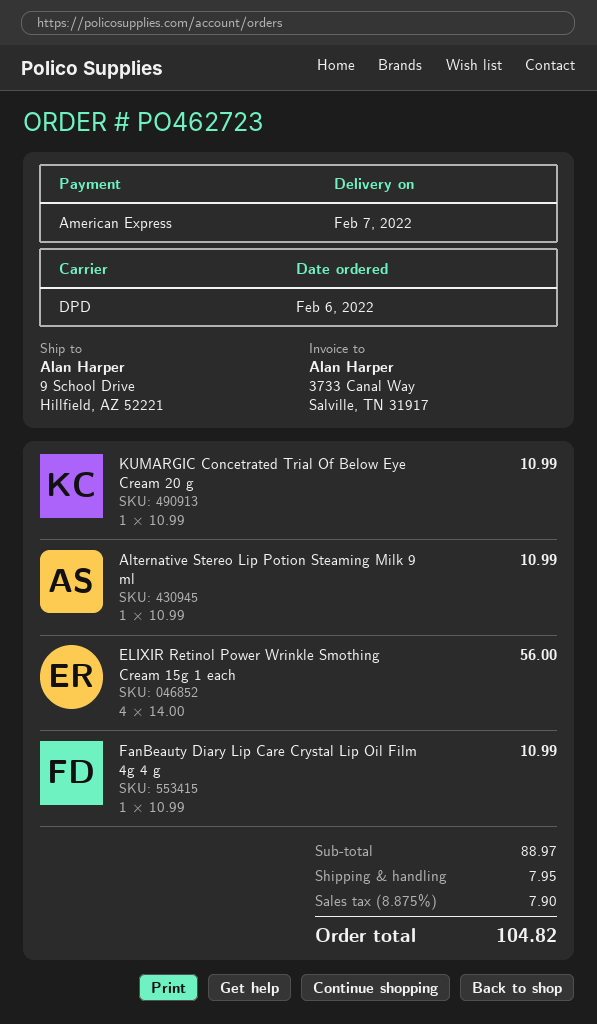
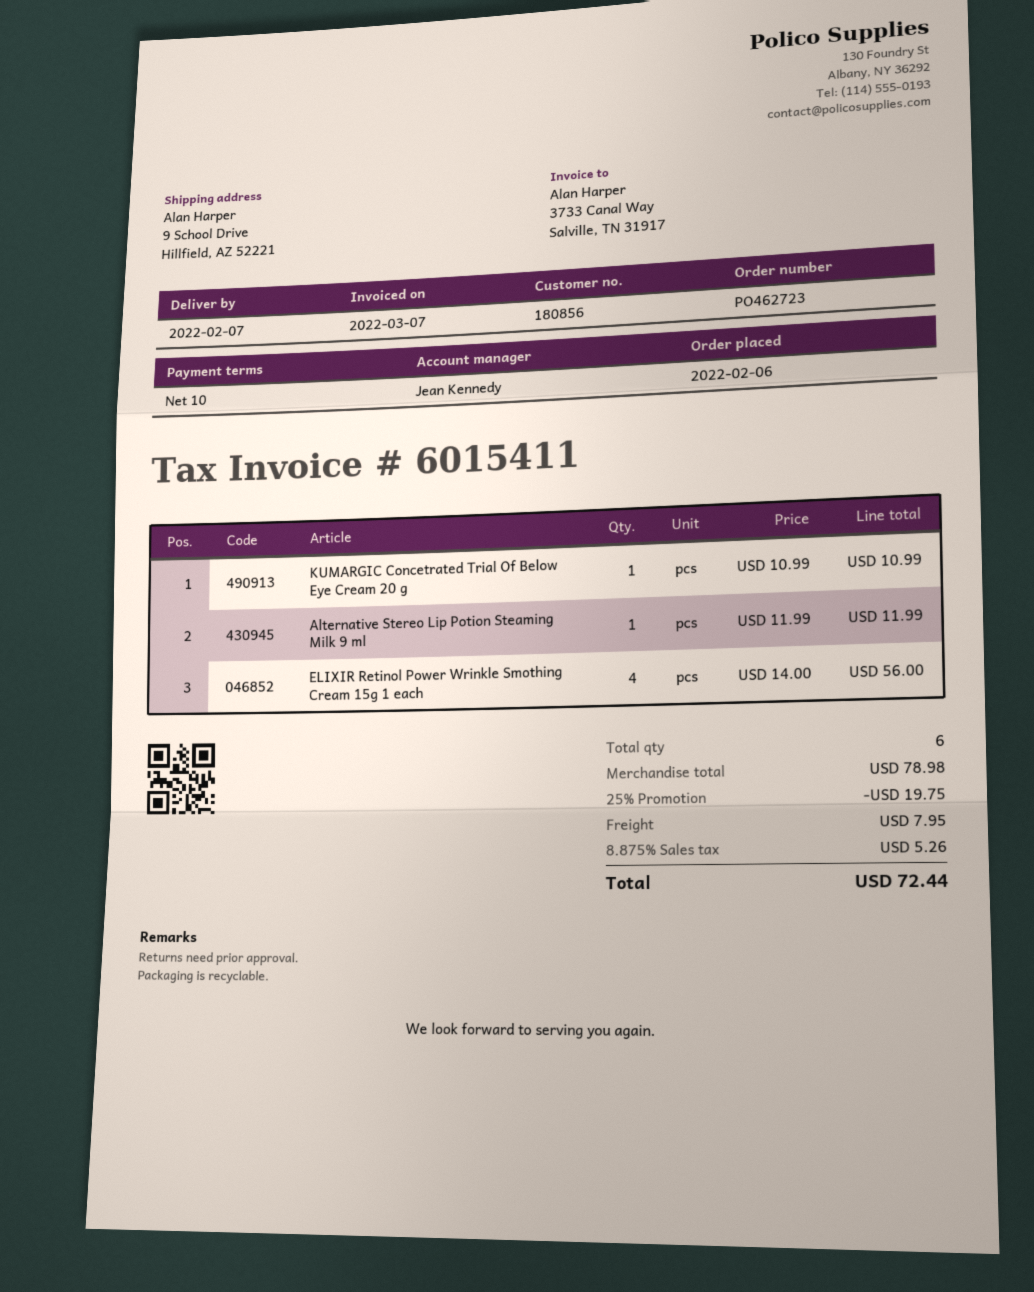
Alternative Stereo Lip Potion Steaming Milk 9 ml: 1 x 10.99 = 10.99 -> 1 x 11.99 = 11.99
FanBeauty Diary Lip Care Crystal Lip Oil Film 4g 4 g: 1 x 10.99 = 10.99 -> none
subtotal: 88.97 -> 78.98
discount: none -> 25% = 19.75
tax: 8.875% = 7.90 -> 8.875% = 5.26
total: 104.82 -> 72.44

